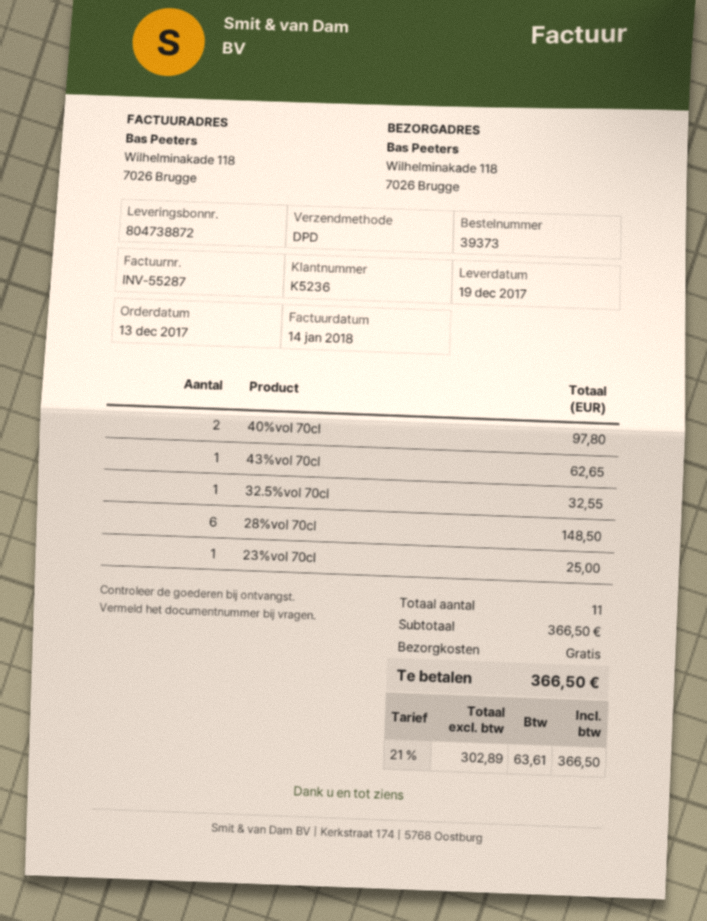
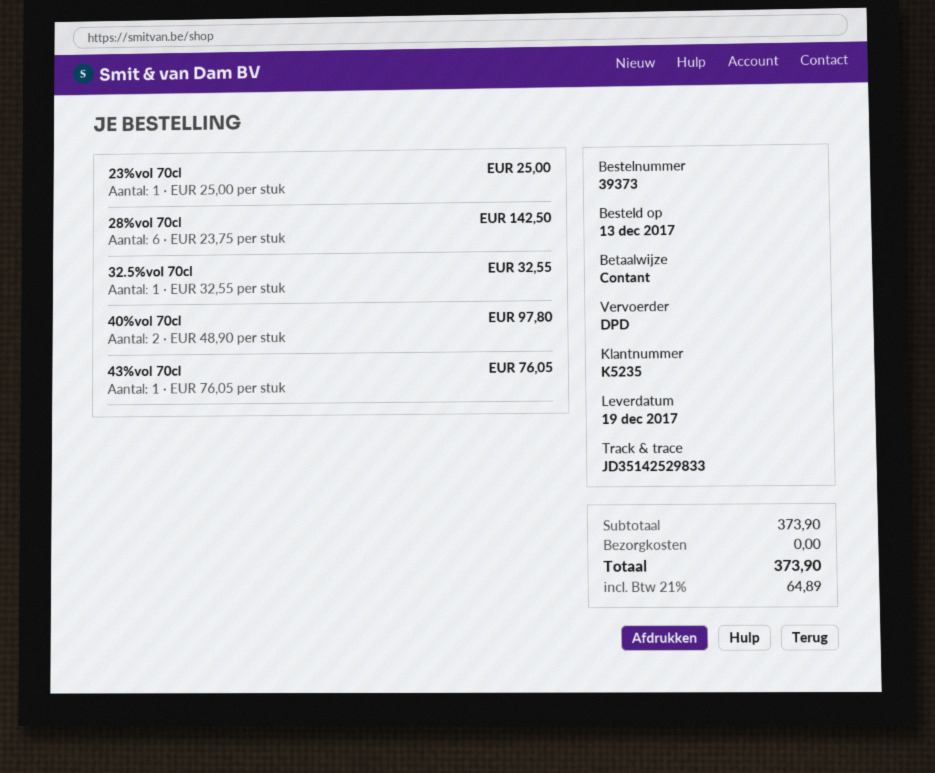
customer number: K5236 -> K5235
43%vol 70cl: 1 for 62.65 -> 1 for 76.05
28%vol 70cl: 6 for 148.50 -> 6 for 142.50
subtotal: 366.50 -> 373.90
tax: 21% = 63.61 -> 21% = 64.89
total: 366.50 -> 373.90

